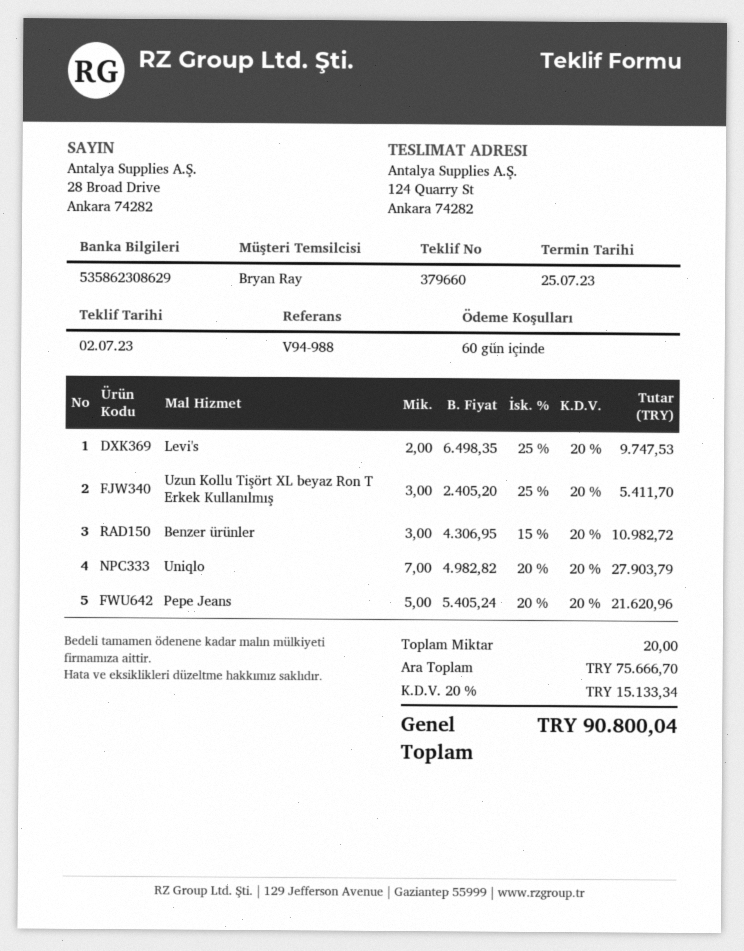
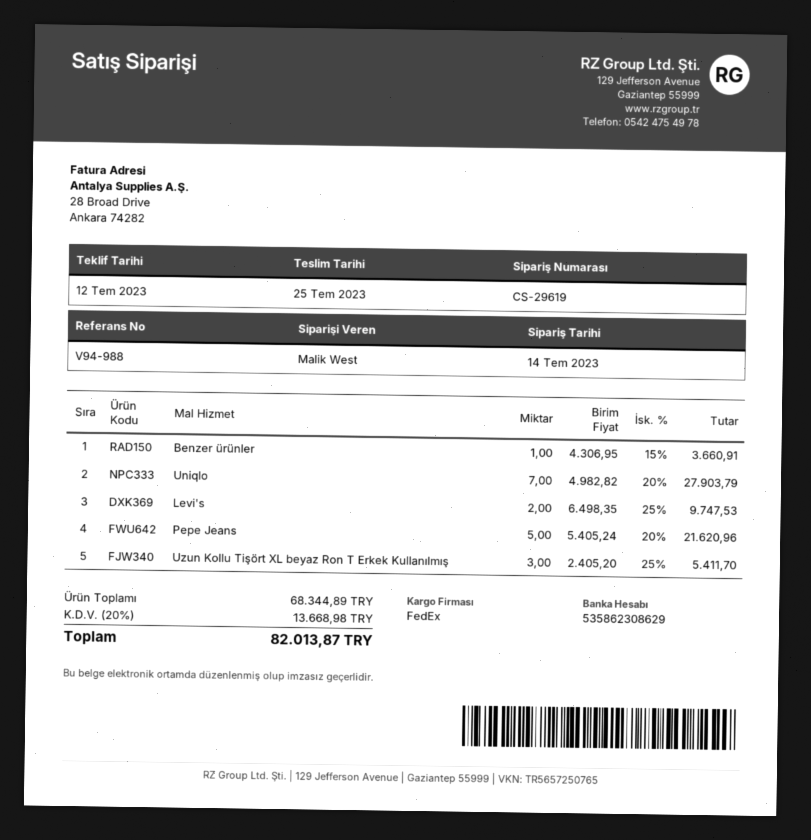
quote date: 2023-07-02 -> 2023-07-12
Benzer ürünler: 3 x 4306.95 - 15% = 10982.72 -> 1 x 4306.95 - 15% = 3660.91
subtotal: 75666.70 -> 68344.89
tax: 20% = 15133.34 -> 20% = 13668.98
total: 90800.04 -> 82013.87

